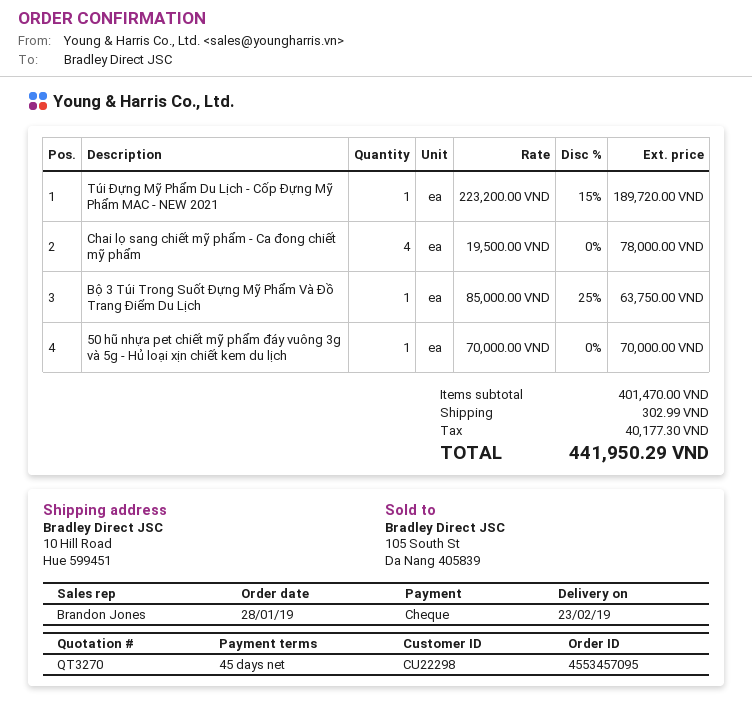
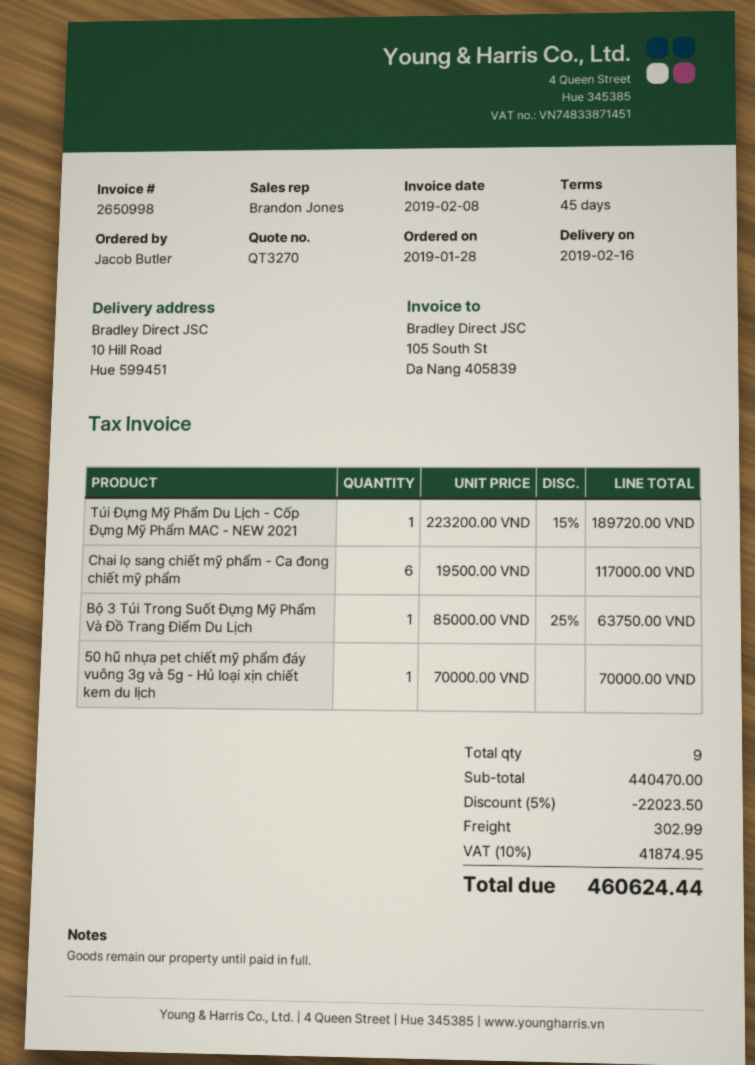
delivery date: 2019-02-23 -> 2019-02-16
Chai lọ sang chiết mỹ phẩm - Ca đong chiết mỹ phẩm: 4 x 19500.00 = 78000.00 -> 6 x 19500.00 = 117000.00
subtotal: 401470.00 -> 440470.00
discount: none -> 5% = 22023.50
tax: 40177.30 -> 41874.95
total: 441950.29 -> 460624.44

